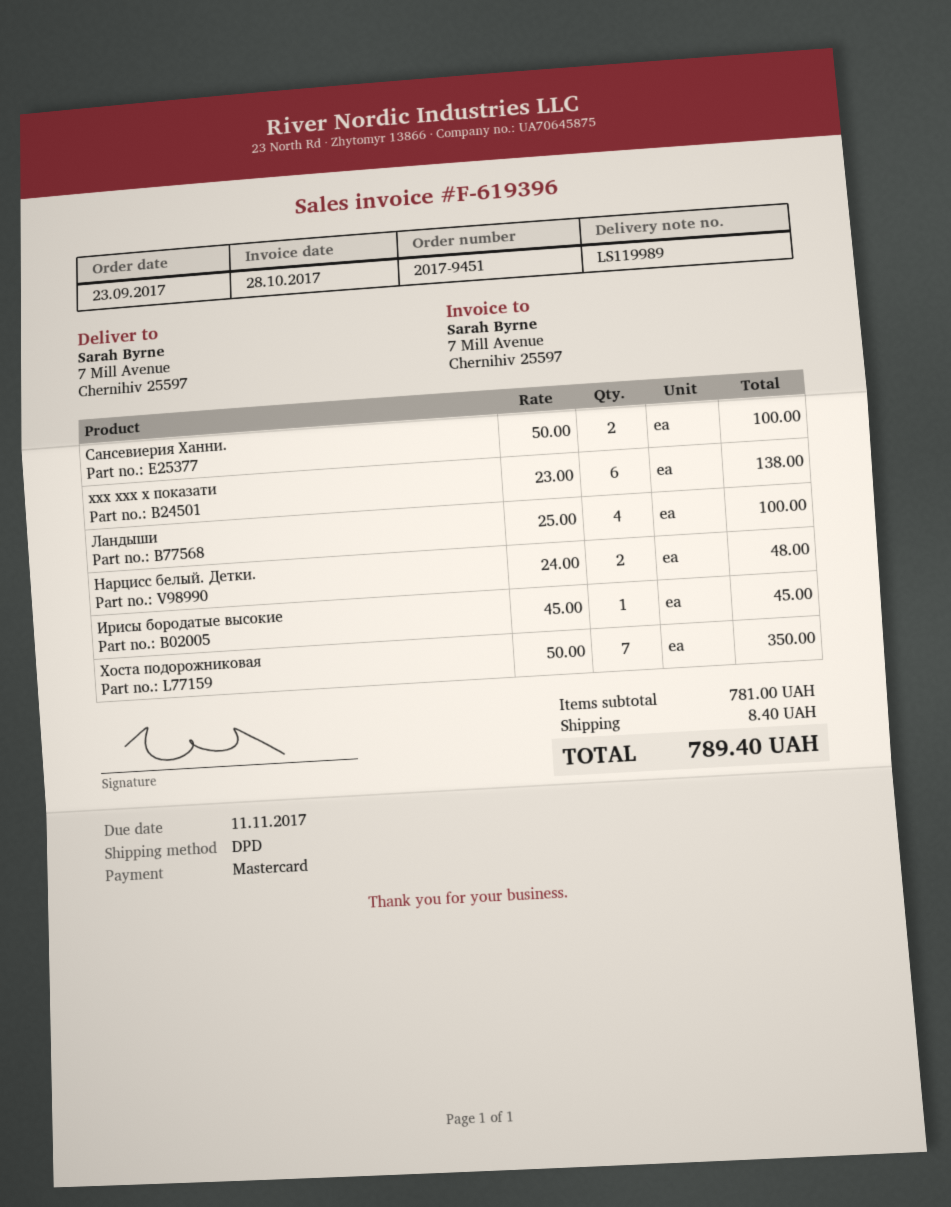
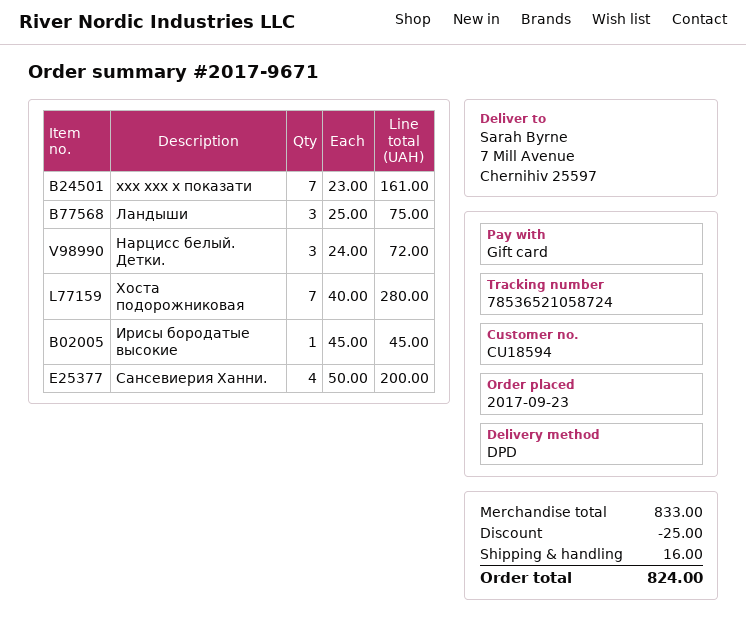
order number: 2017-9451 -> 2017-9671
payment method: Mastercard -> gift card
Сансевиерия Ханни.: 2 x 50.00 = 100.00 -> 4 x 50.00 = 200.00
xxx xxx x показати: 6 x 23.00 = 138.00 -> 7 x 23.00 = 161.00
Ландыши: 4 x 25.00 = 100.00 -> 3 x 25.00 = 75.00
Нарцисс белый. Детки.: 2 x 24.00 = 48.00 -> 3 x 24.00 = 72.00
Хоста подорожниковая: 7 x 50.00 = 350.00 -> 7 x 40.00 = 280.00
subtotal: 781.00 -> 833.00
discount: none -> 25.00
shipping: 8.40 -> 16.00
total: 789.40 -> 824.00

